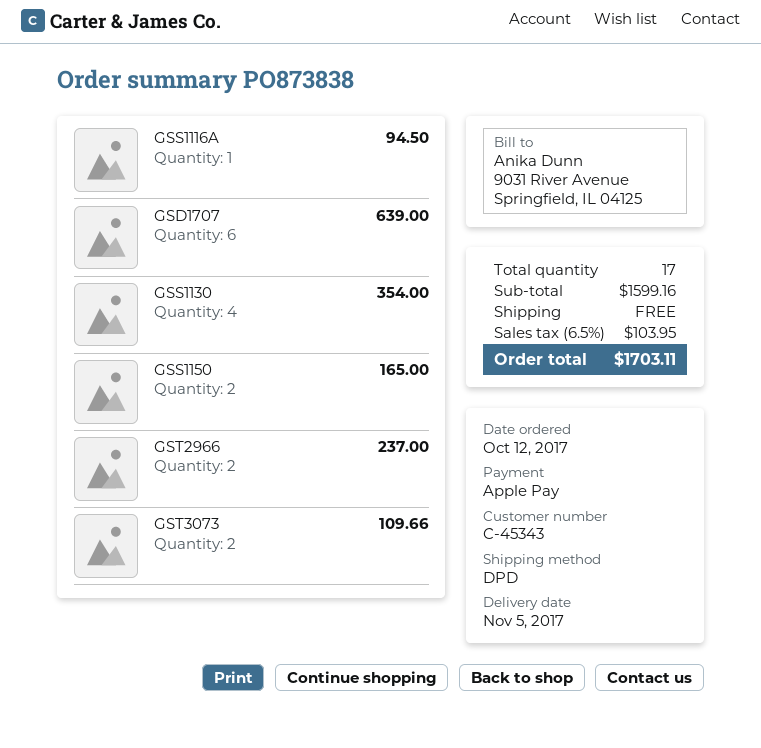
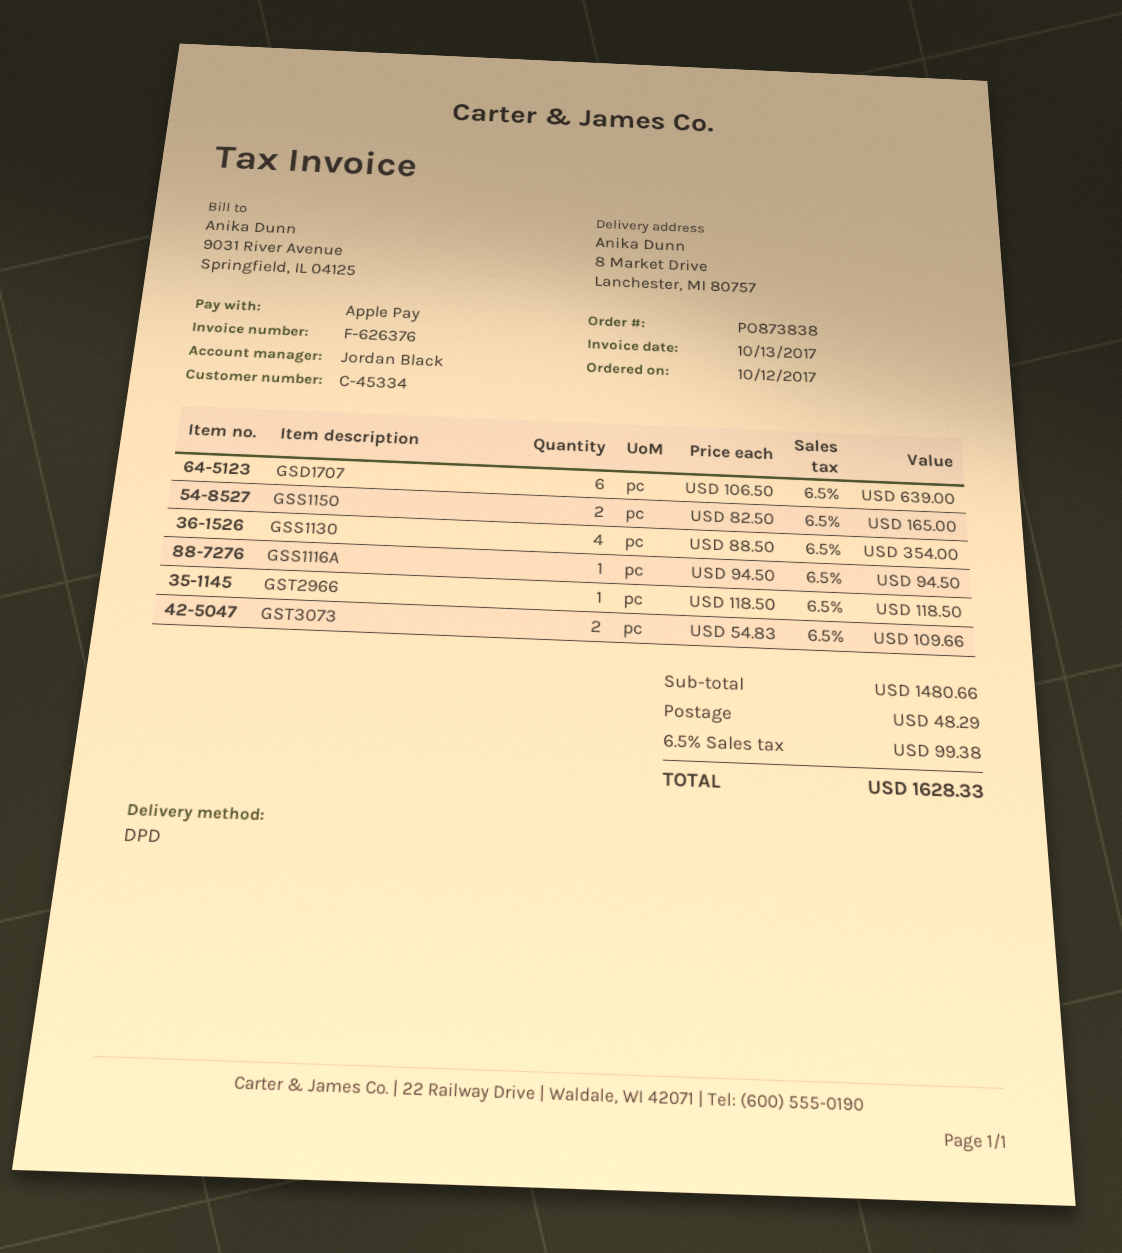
customer number: C-45343 -> C-45334
GST2966: 2 for 237.00 -> 1 for 118.50
subtotal: 1599.16 -> 1480.66
shipping: 0.00 -> 48.29
tax: 6.5% = 103.95 -> 6.5% = 99.38
total: 1703.11 -> 1628.33

